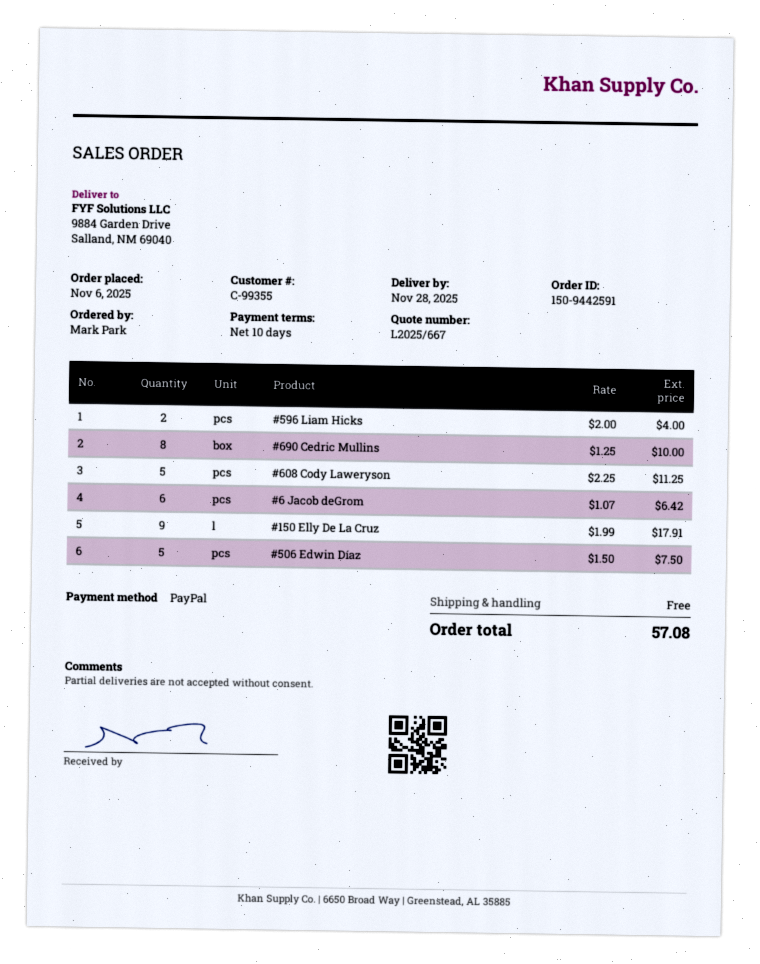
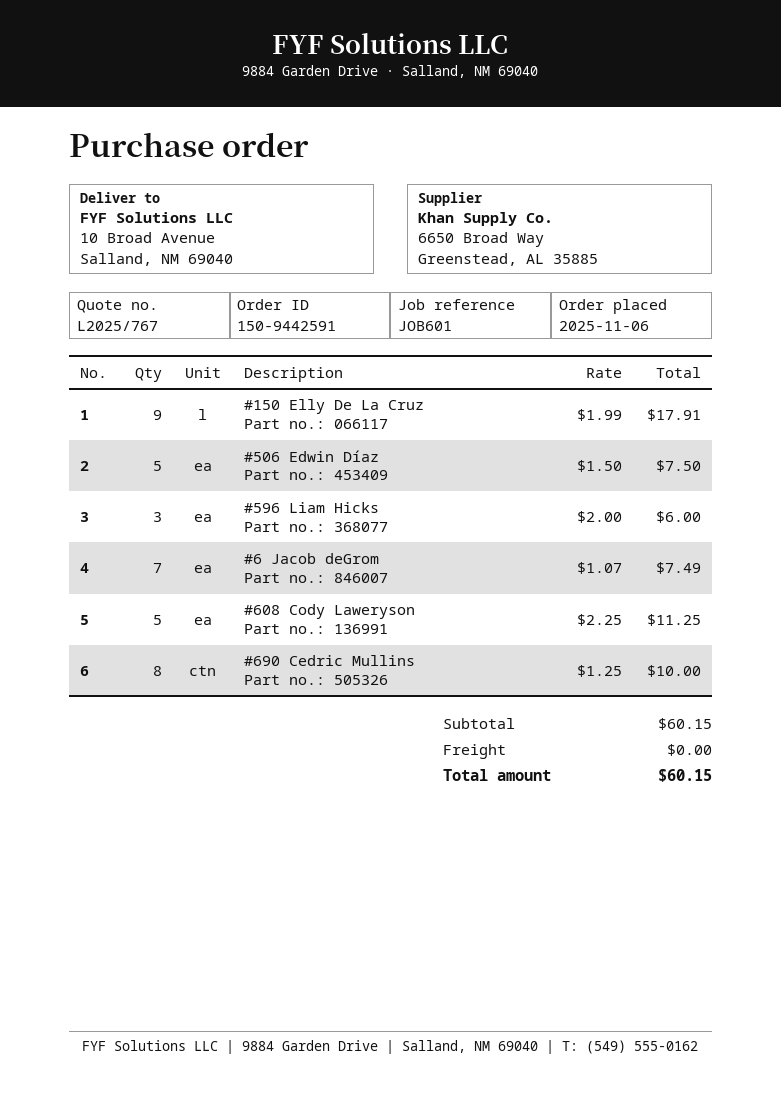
quote number: L2025/667 -> L2025/767
ship to: 9884 Garden Drive, Salland, NM 69040 -> 10 Broad Avenue, Salland, NM 69040
#596 Liam Hicks: 2 x 2.00 = 4.00 -> 3 x 2.00 = 6.00
#6 Jacob deGrom: 6 x 1.07 = 6.42 -> 7 x 1.07 = 7.49
total: 57.08 -> 60.15

